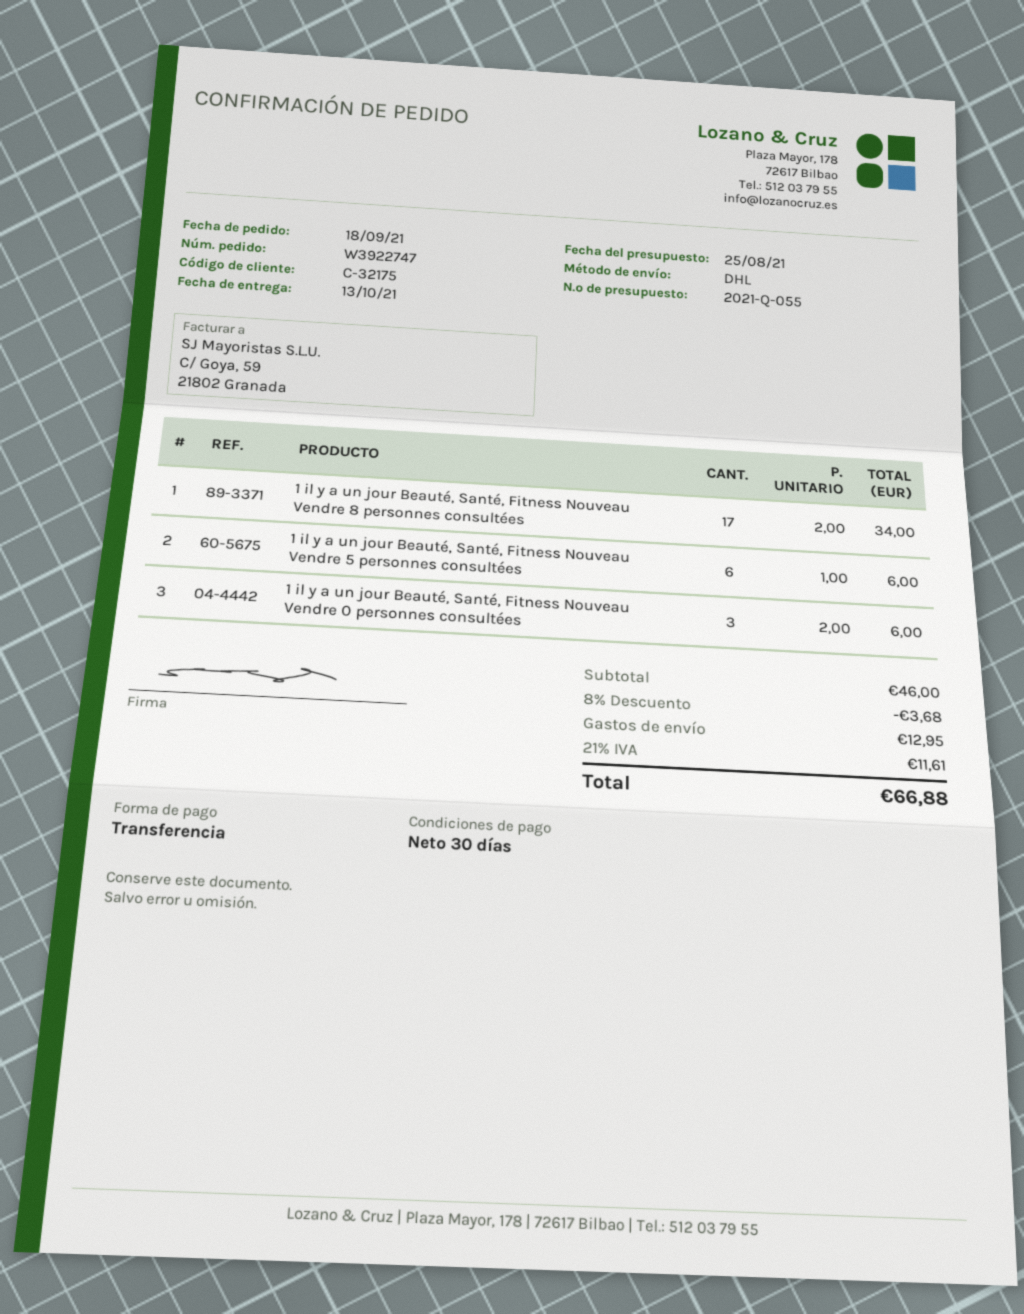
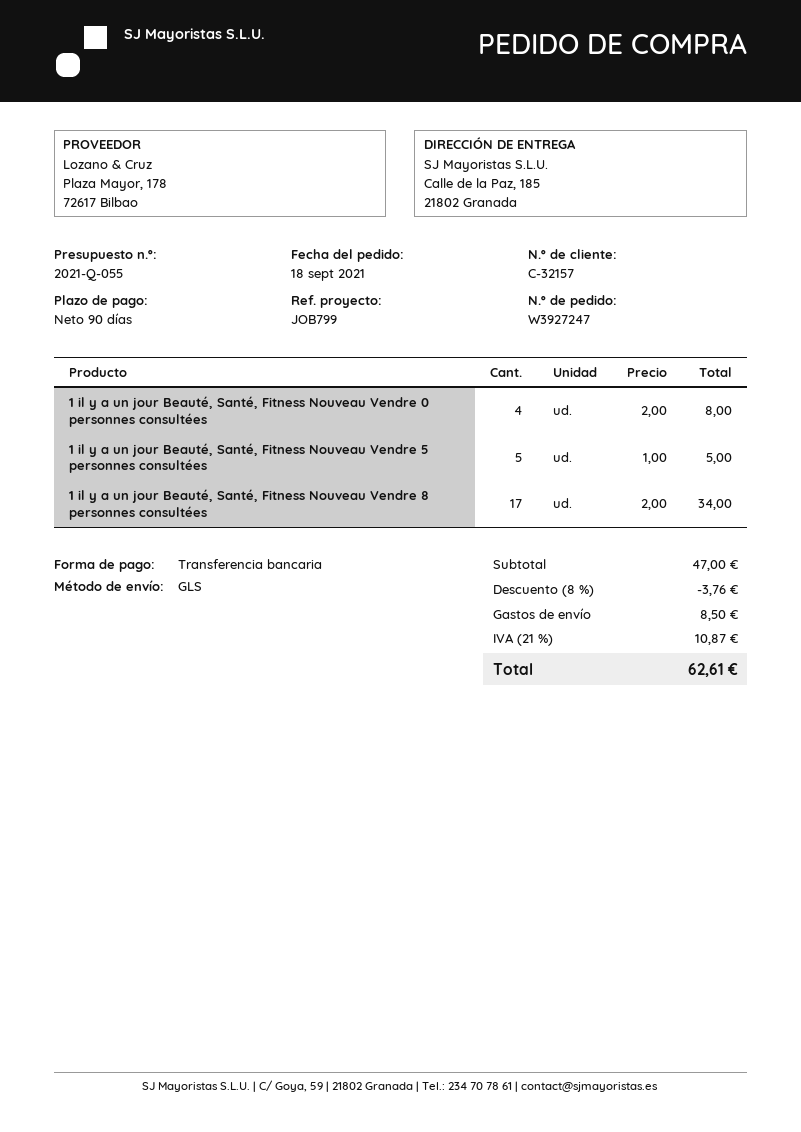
order number: W3922747 -> W3927247
payment terms: 30 days -> 90 days
customer number: C-32175 -> C-32157
shipping method: DHL -> GLS
1 il y a un jour Beauté, Santé, Fitness Nouveau Vendre 5 personnes consultées: 6 x 1.00 = 6.00 -> 5 x 1.00 = 5.00
1 il y a un jour Beauté, Santé, Fitness Nouveau Vendre 0 personnes consultées: 3 x 2.00 = 6.00 -> 4 x 2.00 = 8.00
subtotal: 46.00 -> 47.00
discount: 8% = 3.68 -> 8% = 3.76
shipping: 12.95 -> 8.50
tax: 21% = 11.61 -> 21% = 10.87
total: 66.88 -> 62.61

